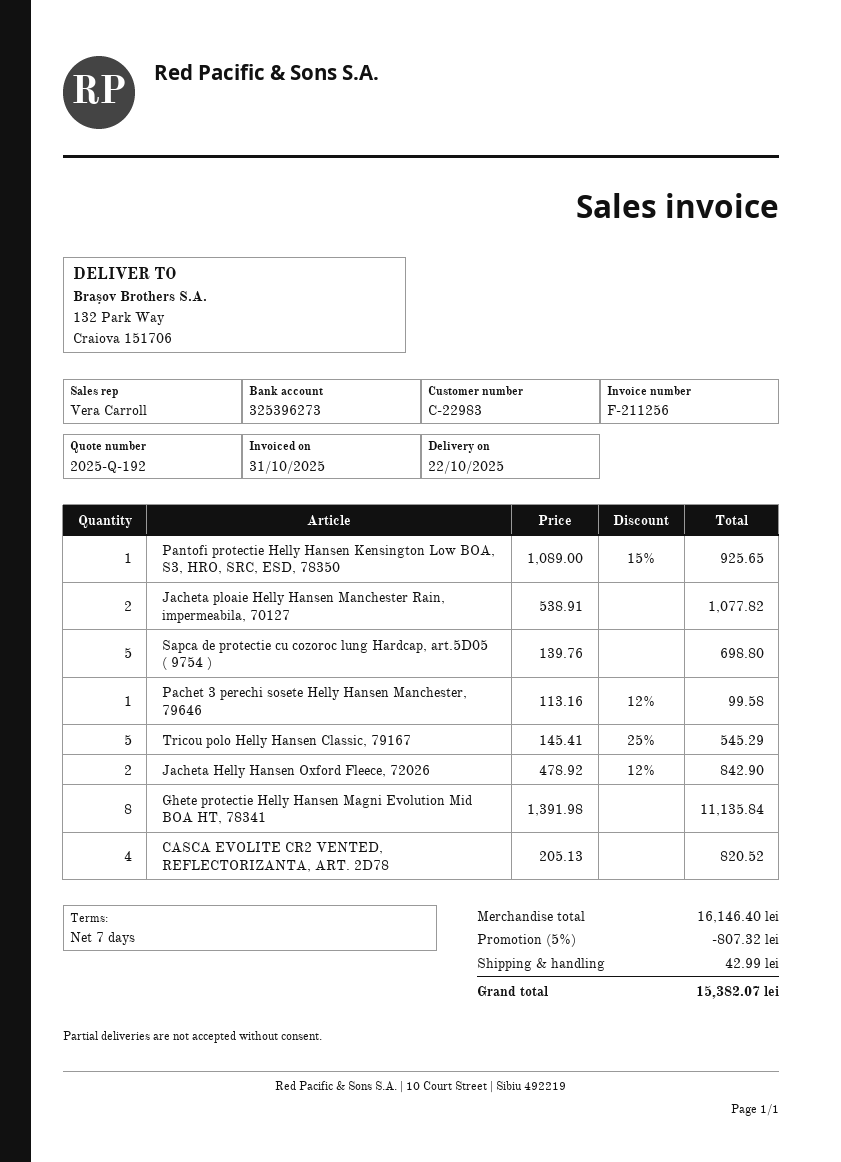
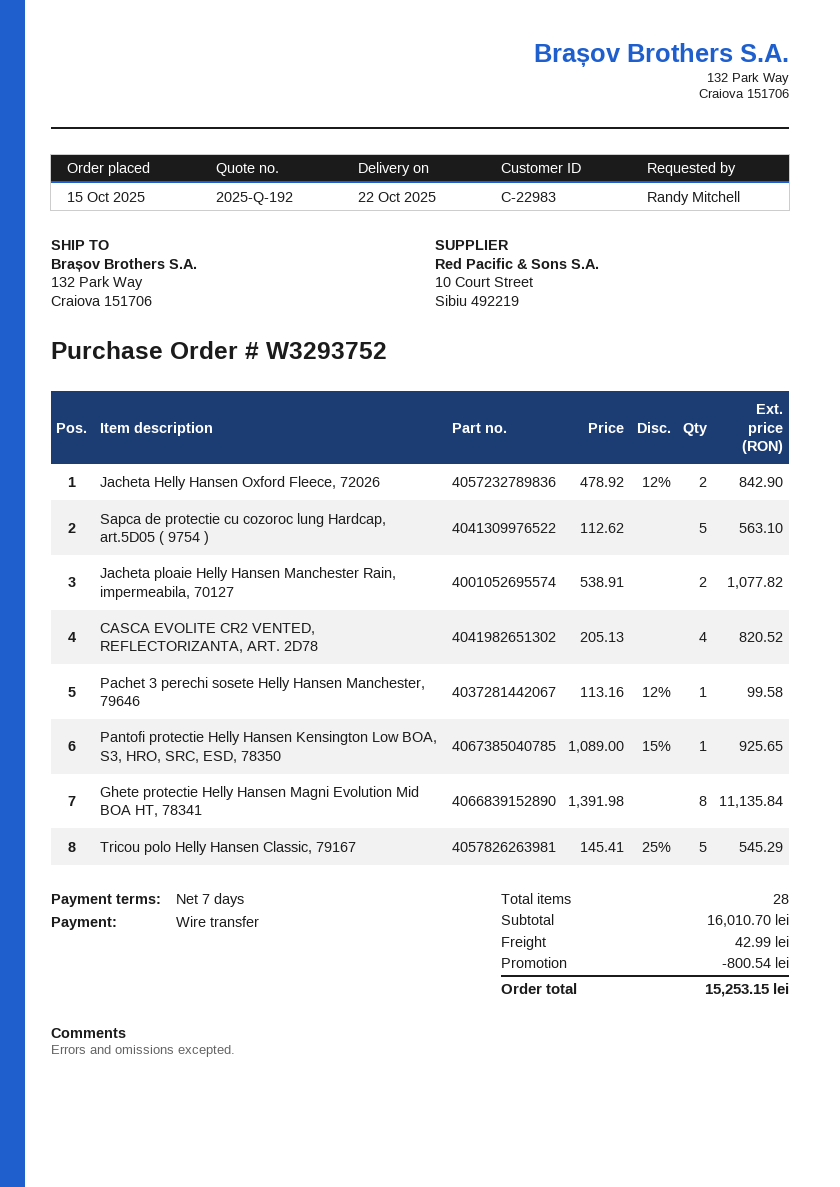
Sapca de protectie cu cozoroc lung Hardcap, art.5D05 ( 9754 ): 5 x 139.76 = 698.80 -> 5 x 112.62 = 563.10
subtotal: 16146.40 -> 16010.70
discount: 807.32 -> 800.54
total: 15382.07 -> 15253.15

